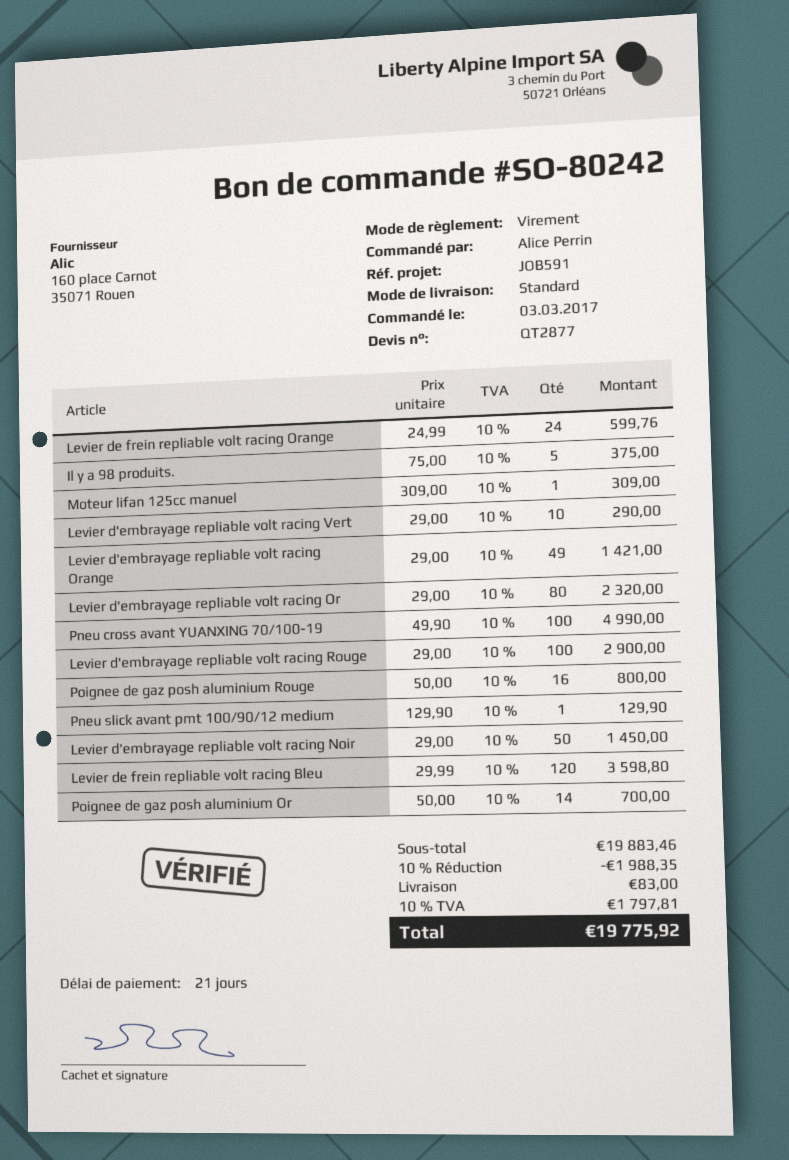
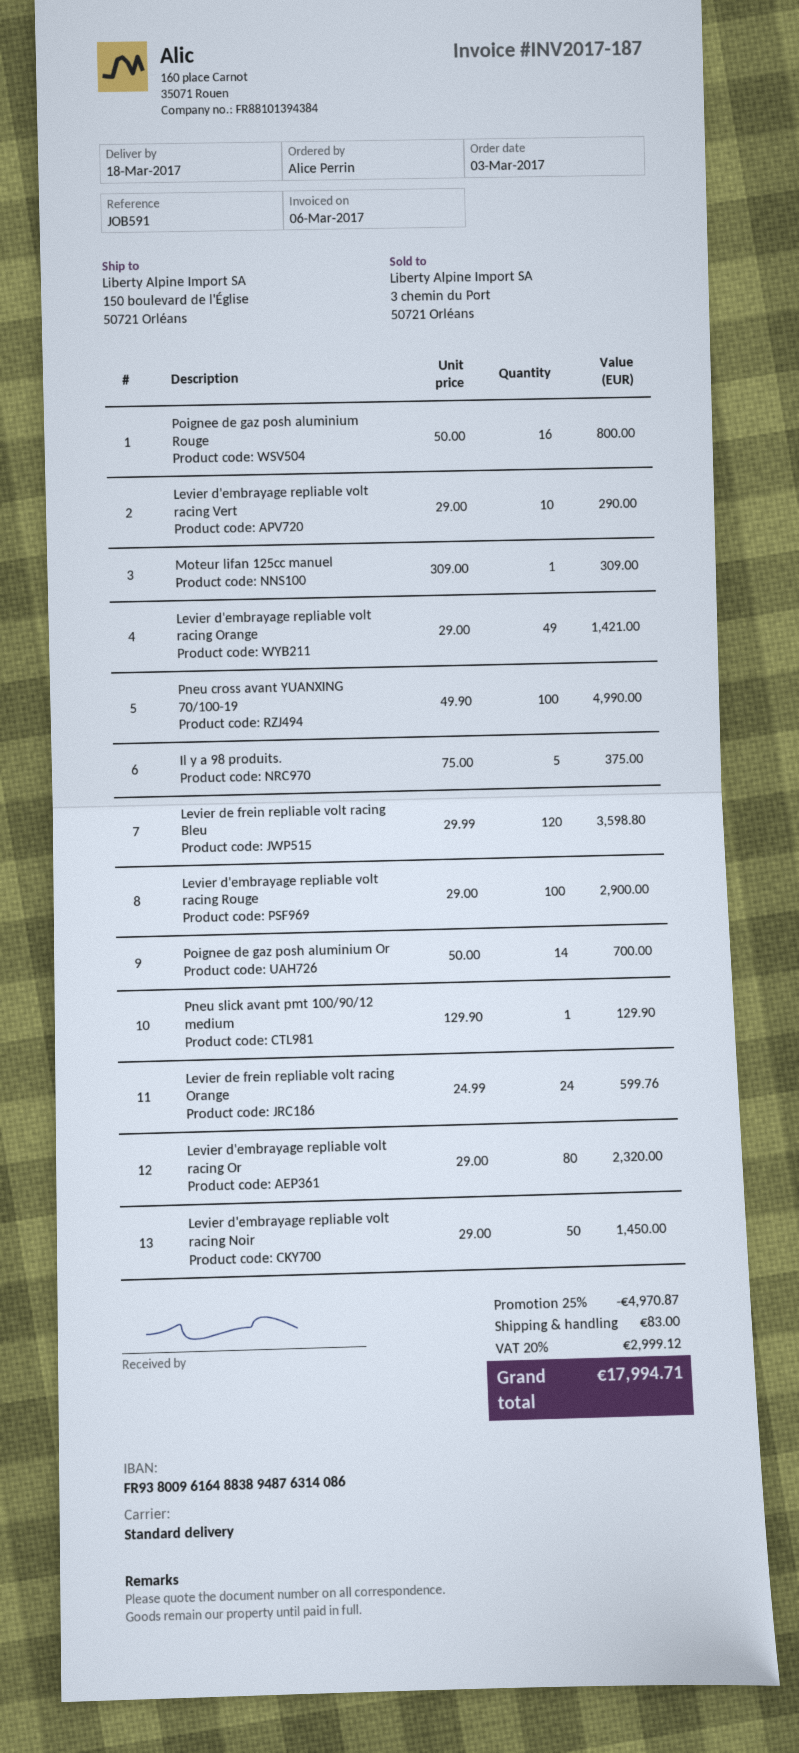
discount: 10% = 1988.35 -> 25% = 4970.87
tax: 10% = 1797.81 -> 20% = 2999.12
total: 19775.92 -> 17994.71

